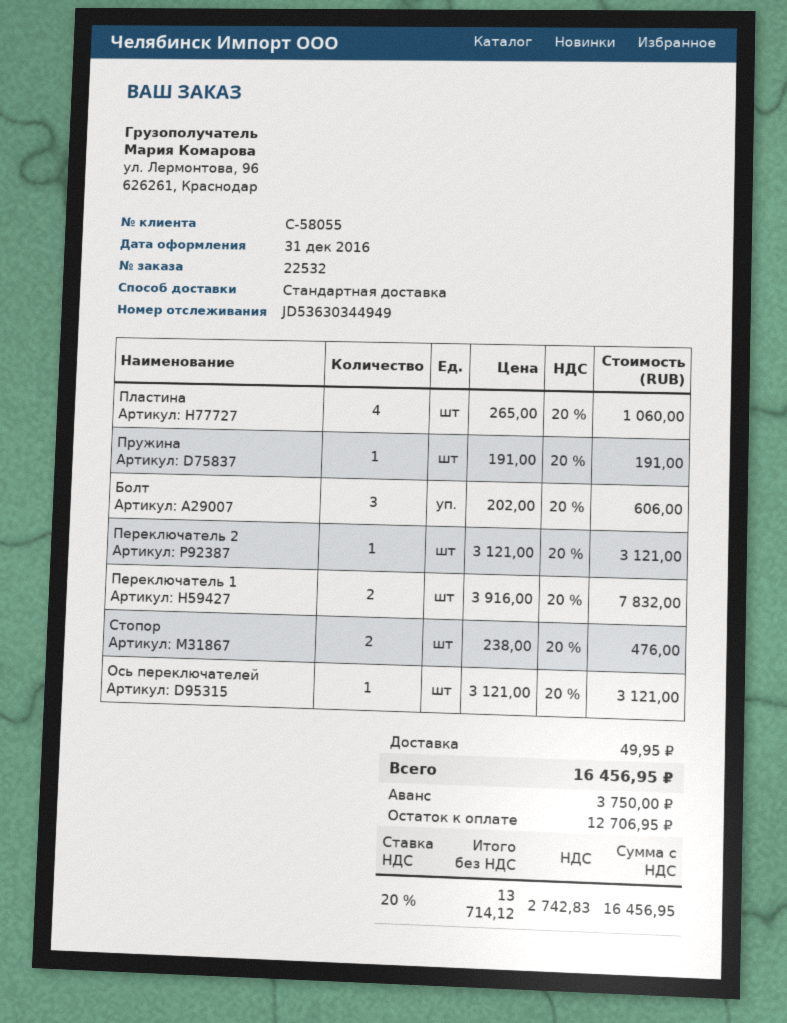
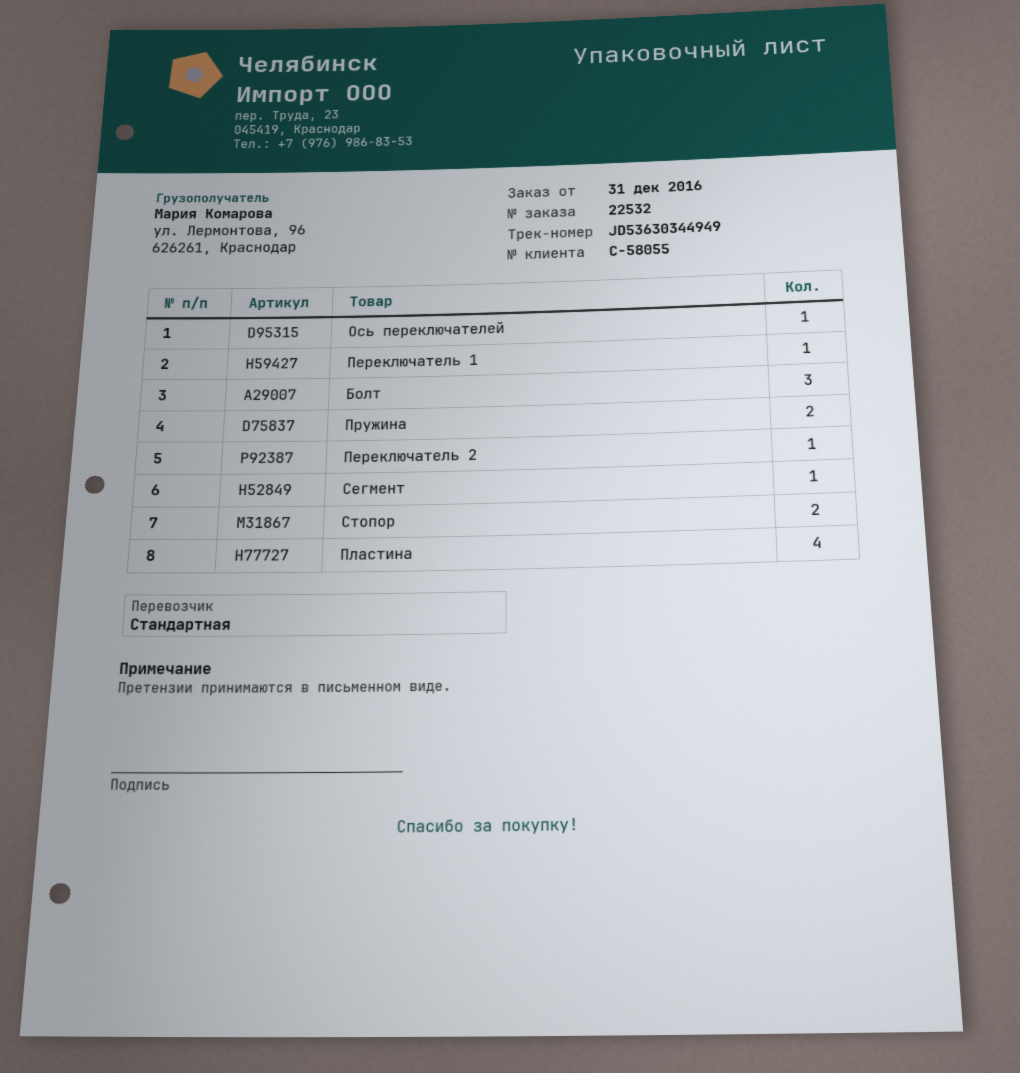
Пружина: 1 -> 2
Переключатель 1: 2 -> 1
Сегмент: none -> 1

